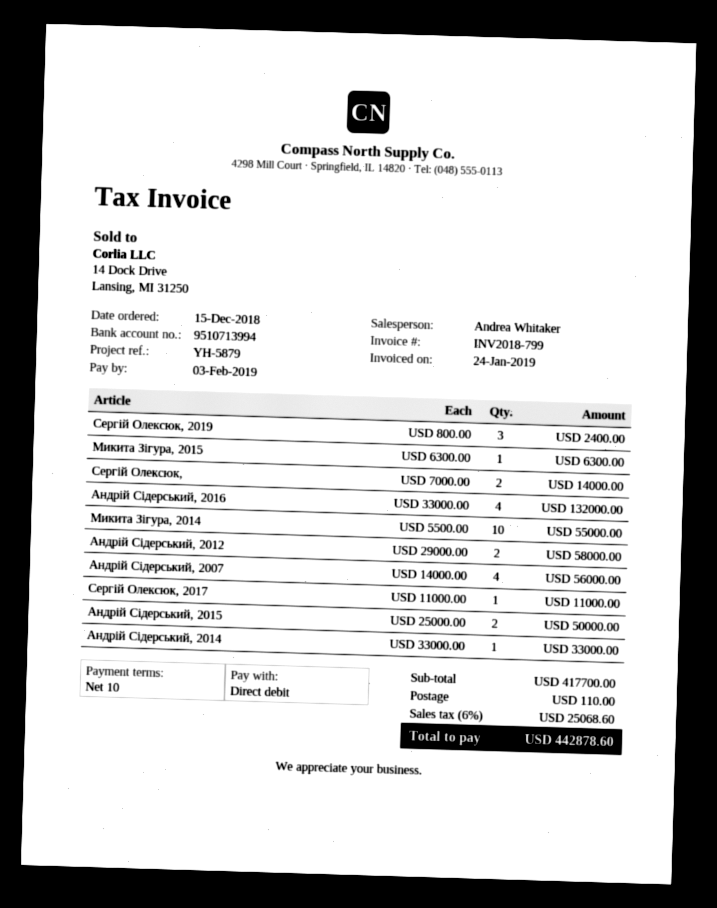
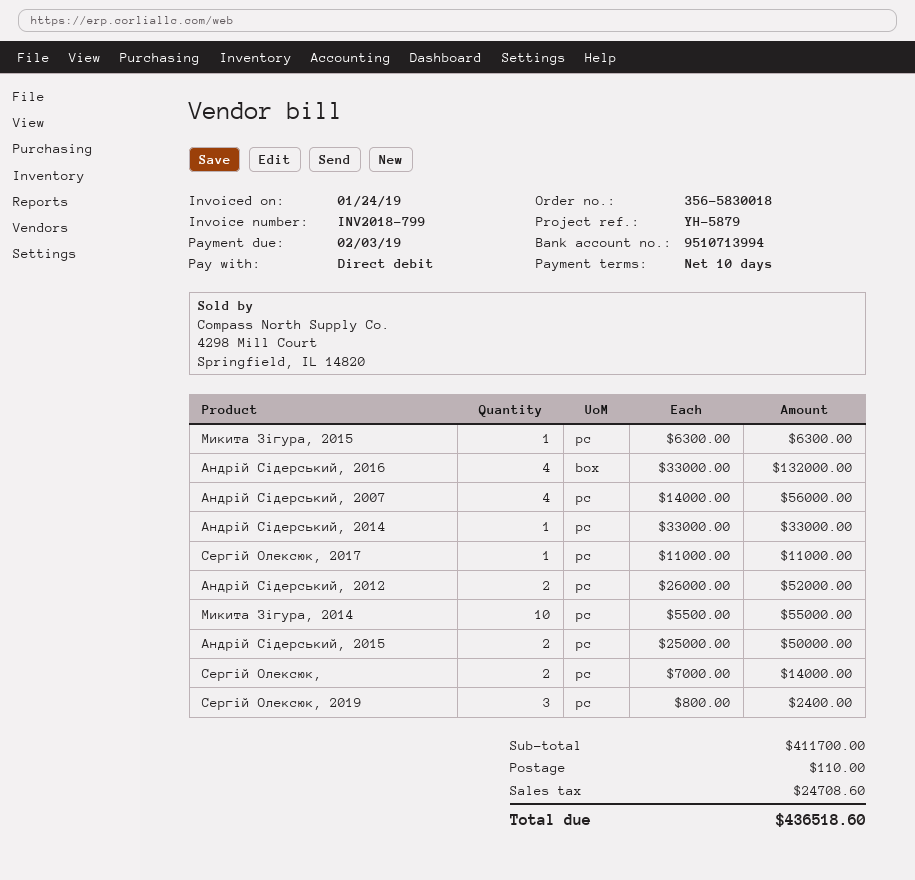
Андрій Сідерський, 2012: 2 x 29000.00 = 58000.00 -> 2 x 26000.00 = 52000.00
subtotal: 417700.00 -> 411700.00
tax: 25068.60 -> 24708.60
total: 442878.60 -> 436518.60

